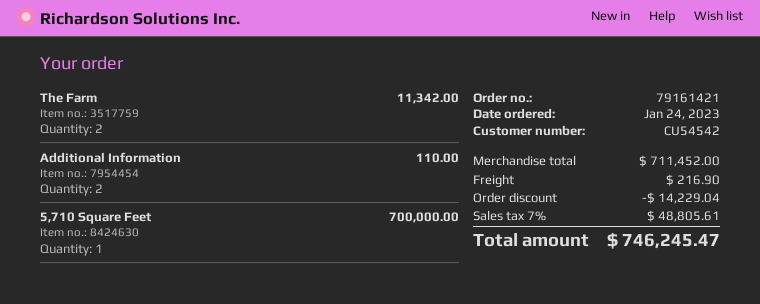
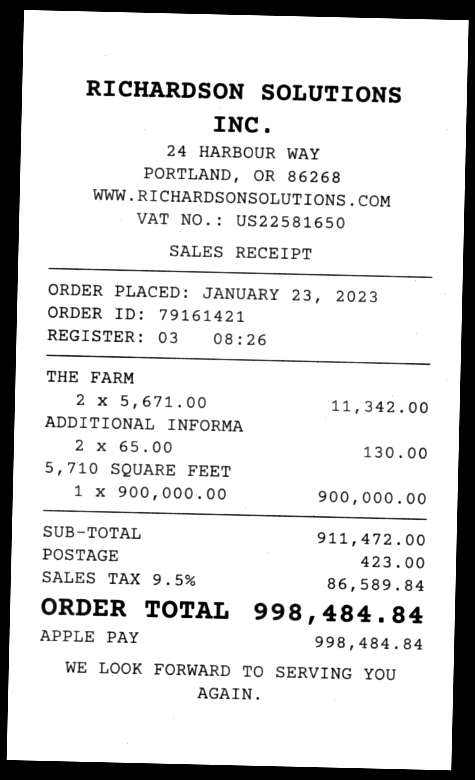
order date: 2023-01-24 -> 2023-01-23
Additional Information: 2 for 110.00 -> 2 for 130.00
5,710 Square Feet: 1 for 700000.00 -> 1 for 900000.00
subtotal: 711452.00 -> 911472.00
discount: 14229.04 -> none
shipping: 216.90 -> 423.00
tax: 7% = 48805.61 -> 9.5% = 86589.84
total: 746245.47 -> 998484.84

